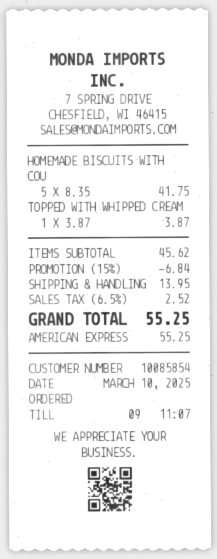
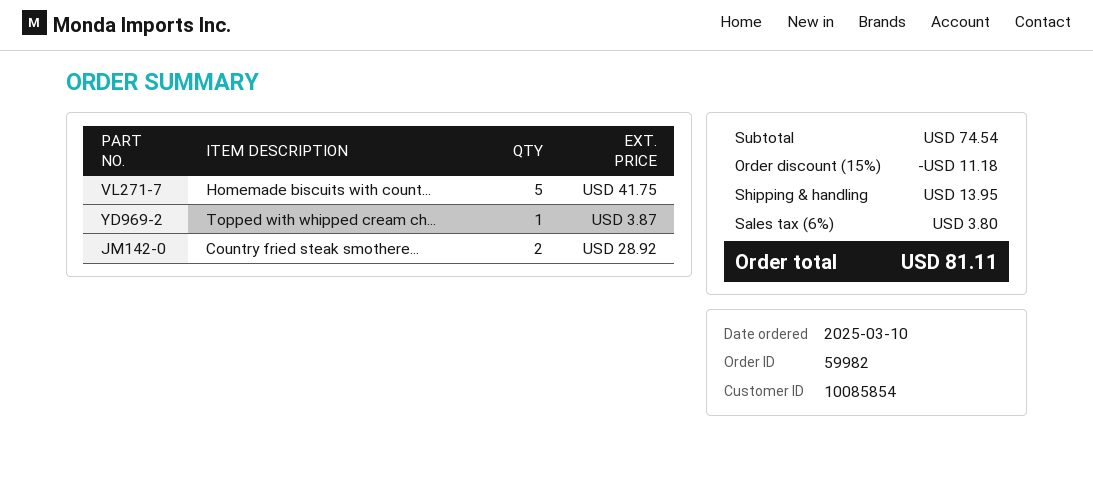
Country fried steak smothere...: none -> 2 for 28.92
subtotal: 45.62 -> 74.54
discount: 15% = 6.84 -> 15% = 11.18
tax: 6.5% = 2.52 -> 6% = 3.80
total: 55.25 -> 81.11

